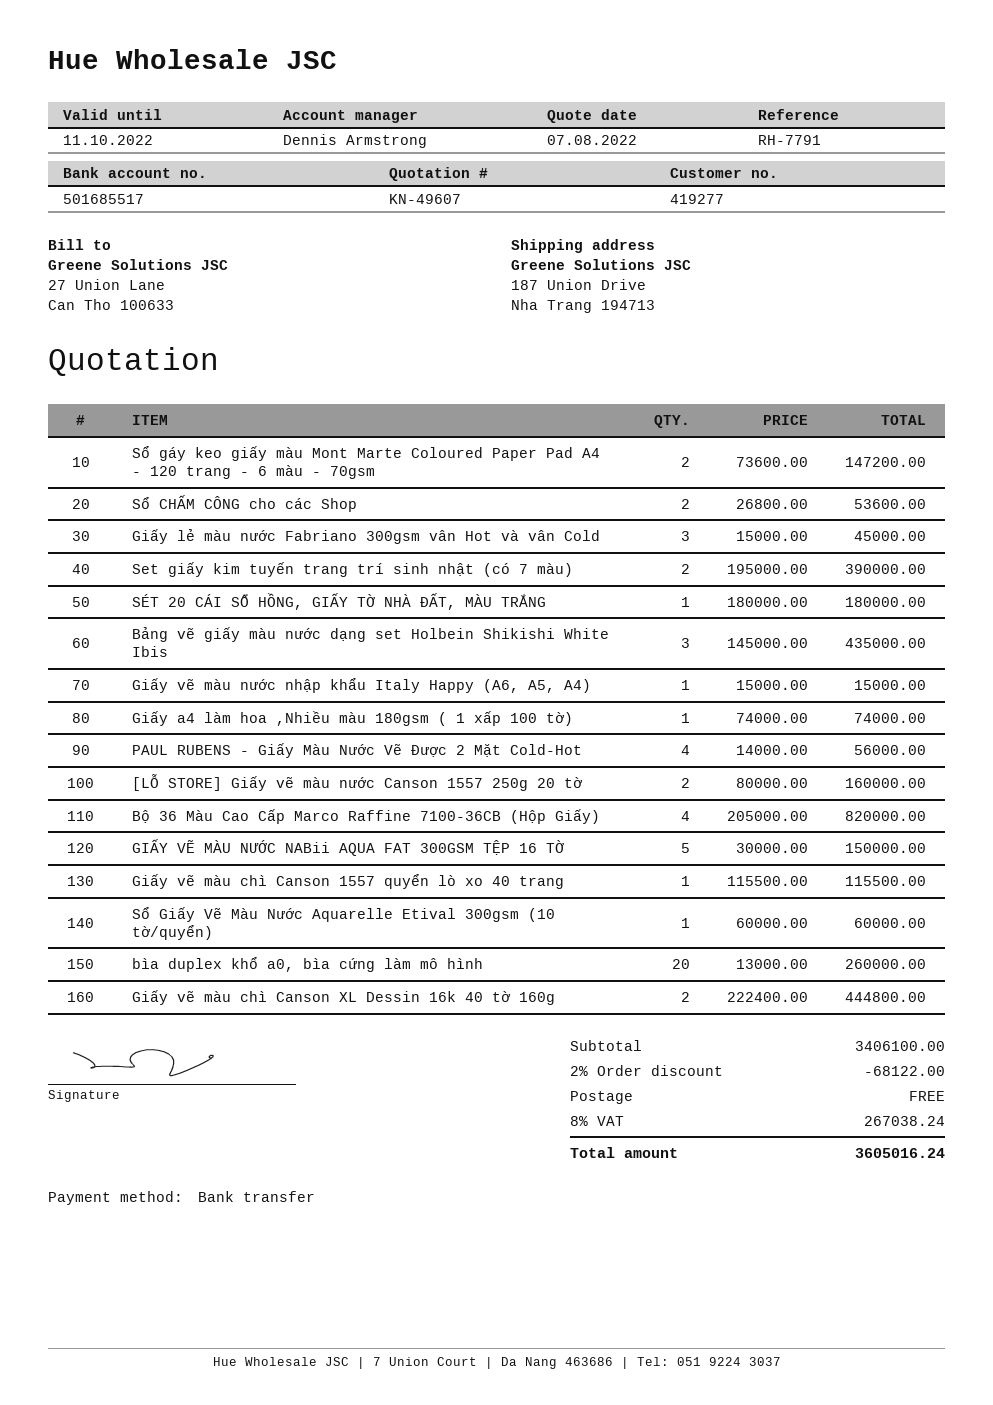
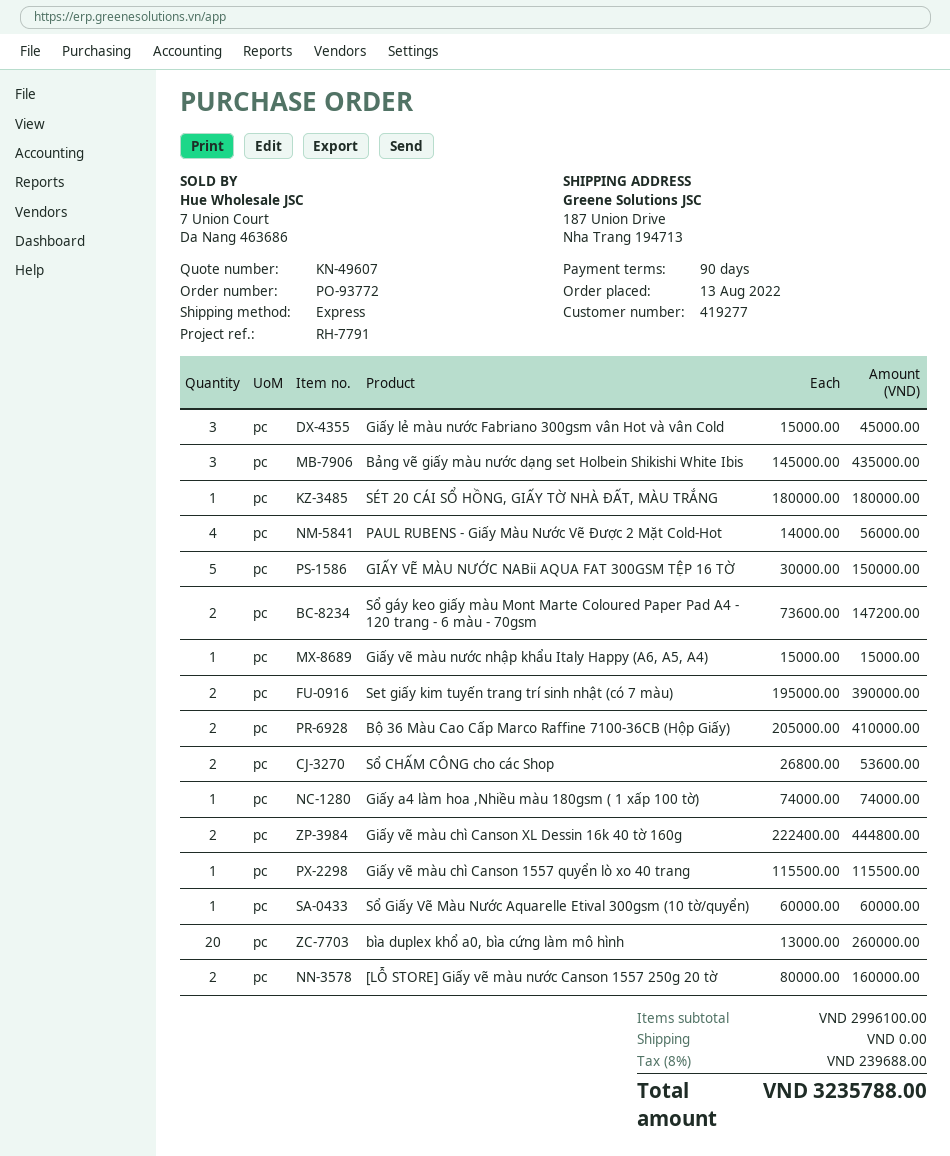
Bộ 36 Màu Cao Cấp Marco Raffine 7100-36CB (Hộp Giấy): 4 x 205000.00 = 820000.00 -> 2 x 205000.00 = 410000.00
subtotal: 3406100.00 -> 2996100.00
discount: 2% = 68122.00 -> none
tax: 8% = 267038.24 -> 8% = 239688.00
total: 3605016.24 -> 3235788.00

